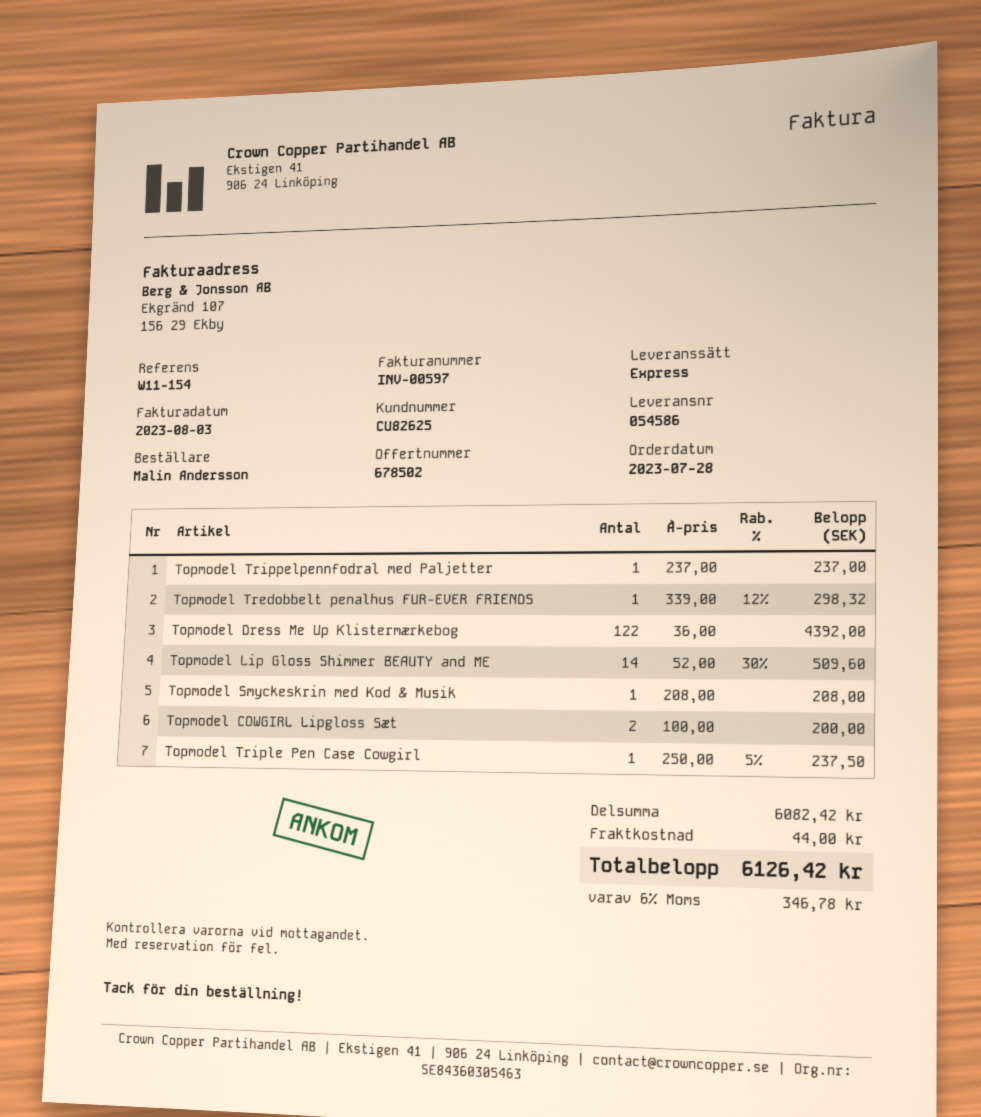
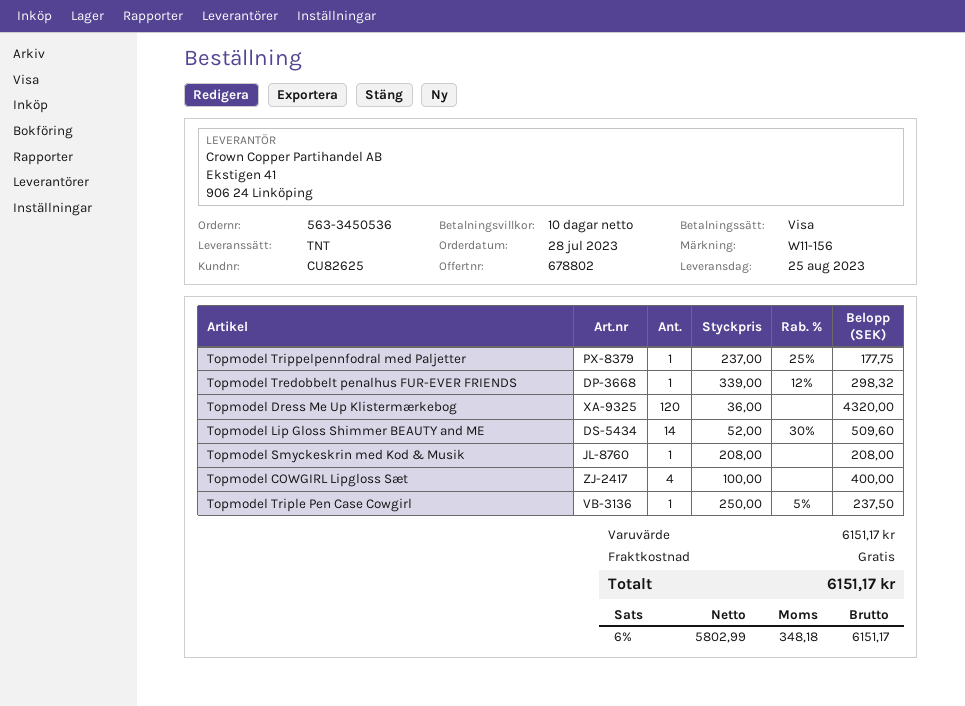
quote number: 678502 -> 678802
reference: W11-154 -> W11-156
shipping method: express -> TNT
Topmodel Trippelpennfodral med Paljetter: 1 x 237.00 = 237.00 -> 1 x 237.00 - 25% = 177.75
Topmodel Dress Me Up Klistermærkebog: 122 x 36.00 = 4392.00 -> 120 x 36.00 = 4320.00
Topmodel COWGIRL Lipgloss Sæt: 2 x 100.00 = 200.00 -> 4 x 100.00 = 400.00
subtotal: 6082.42 -> 6151.17
shipping: 44.00 -> 0.00
tax: 6% = 346.78 -> 6% = 348.18
total: 6126.42 -> 6151.17

